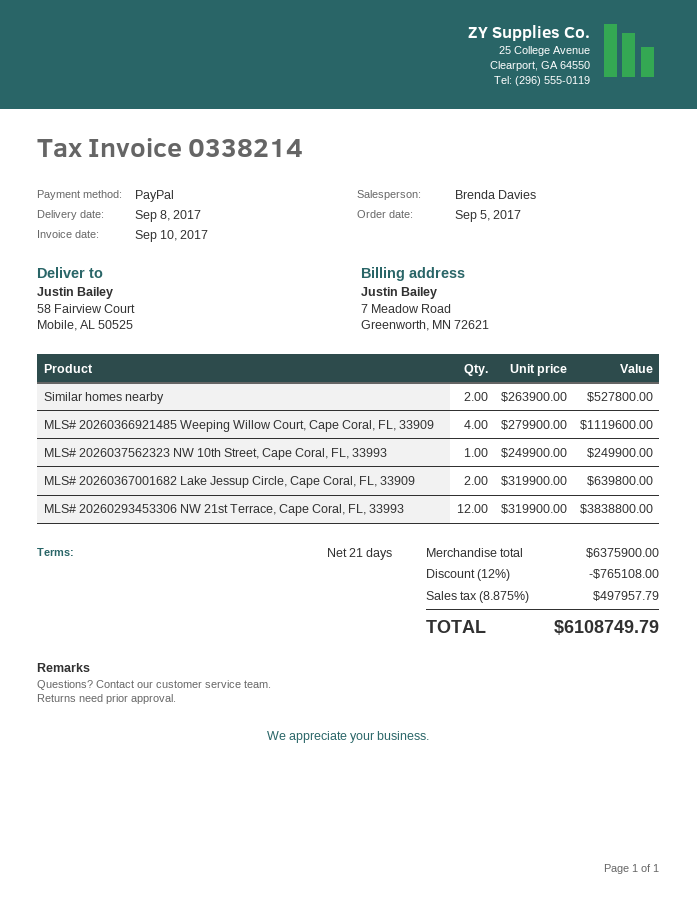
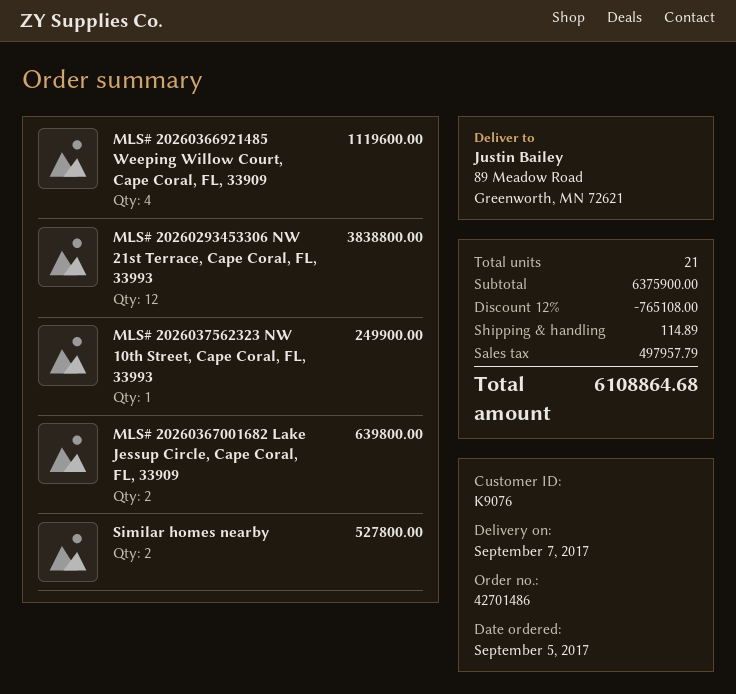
delivery date: 2017-09-08 -> 2017-09-07
ship to: 58 Fairview Court, Mobile, AL 50525 -> 89 Meadow Road, Greenworth, MN 72621
shipping: none -> 114.89
total: 6108749.79 -> 6108864.68

